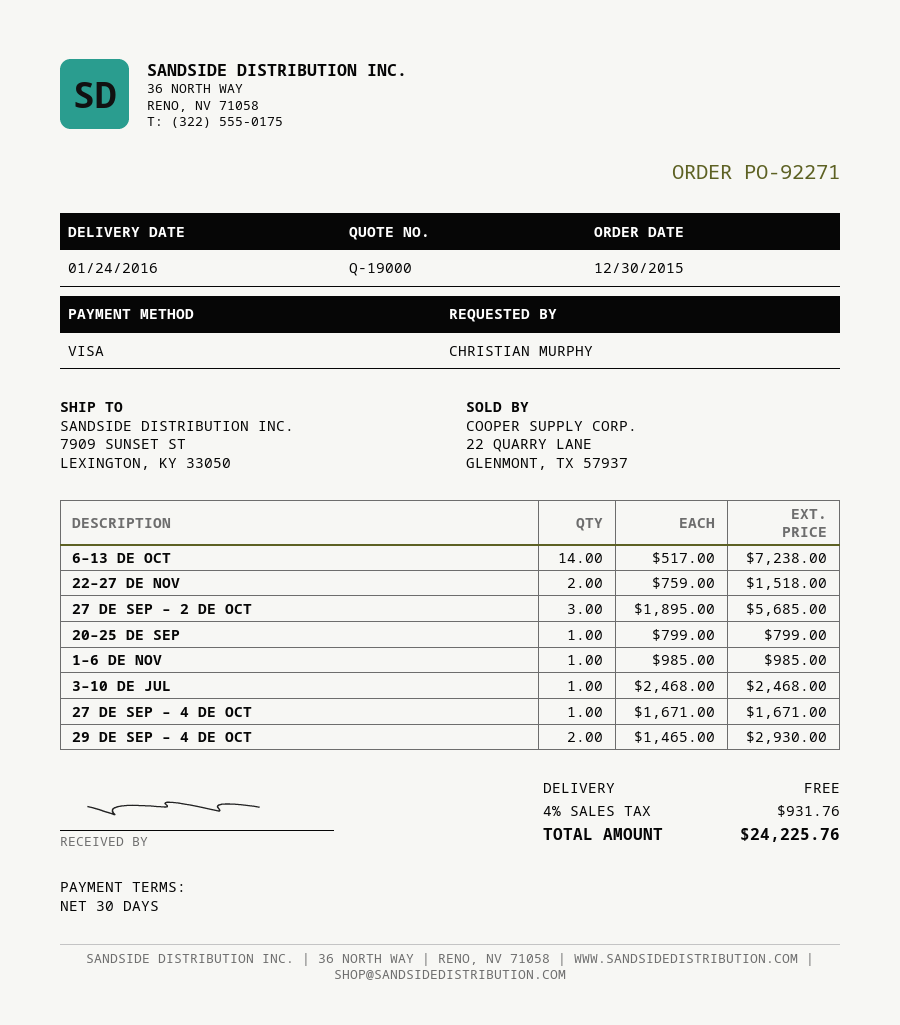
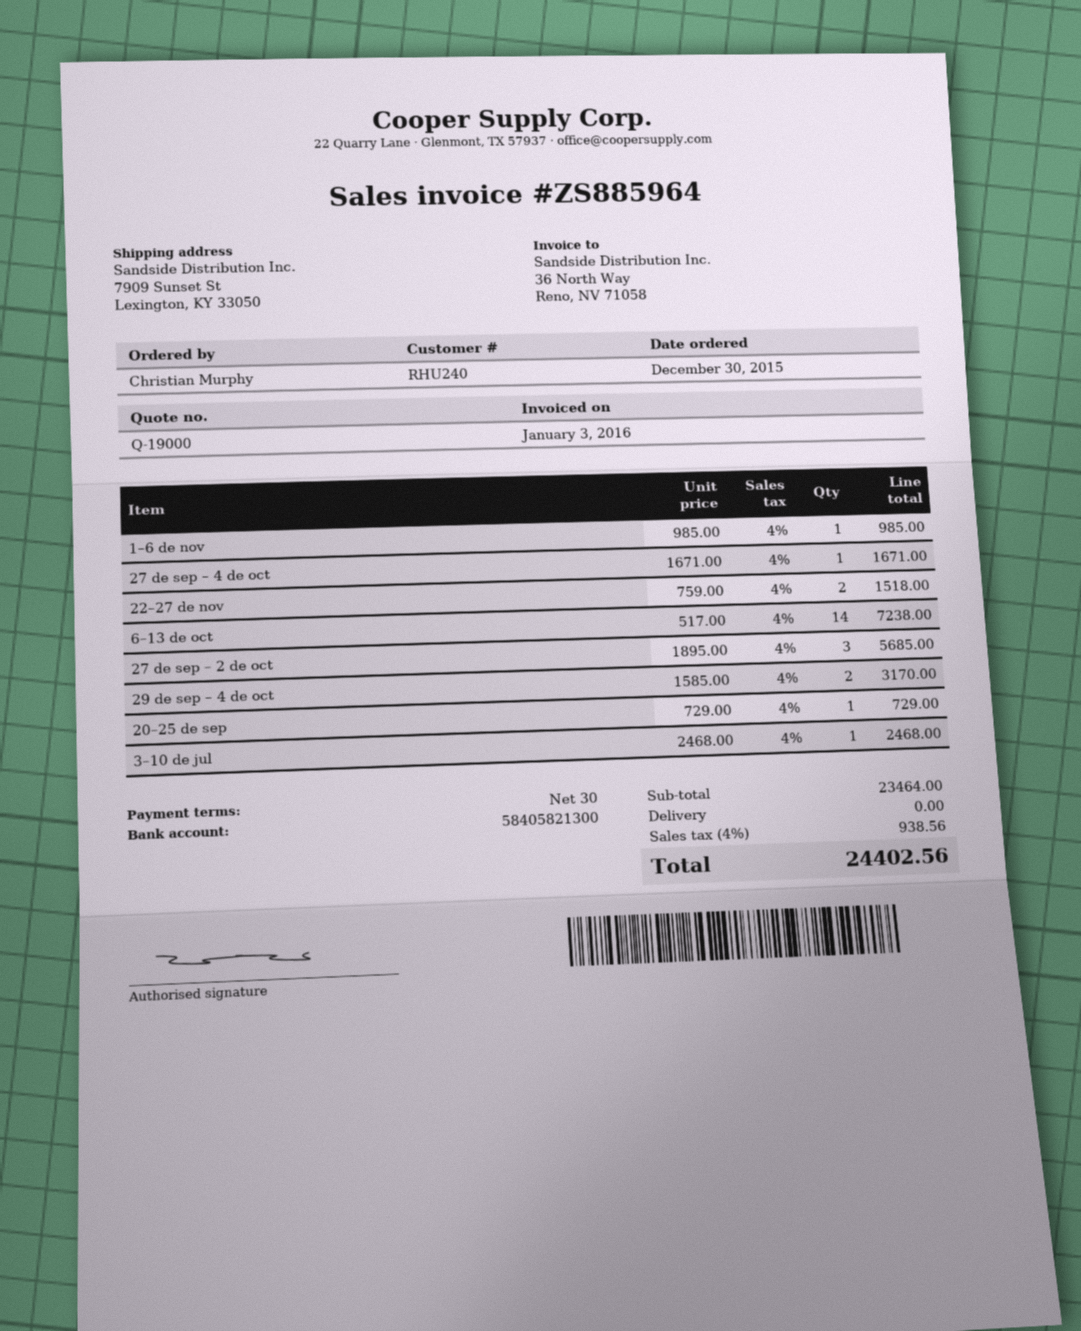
20–25 DE SEP: 1 x 799.00 = 799.00 -> 1 x 729.00 = 729.00
29 DE SEP – 4 DE OCT: 2 x 1465.00 = 2930.00 -> 2 x 1585.00 = 3170.00
tax: 4% = 931.76 -> 4% = 938.56
total: 24225.76 -> 24402.56

